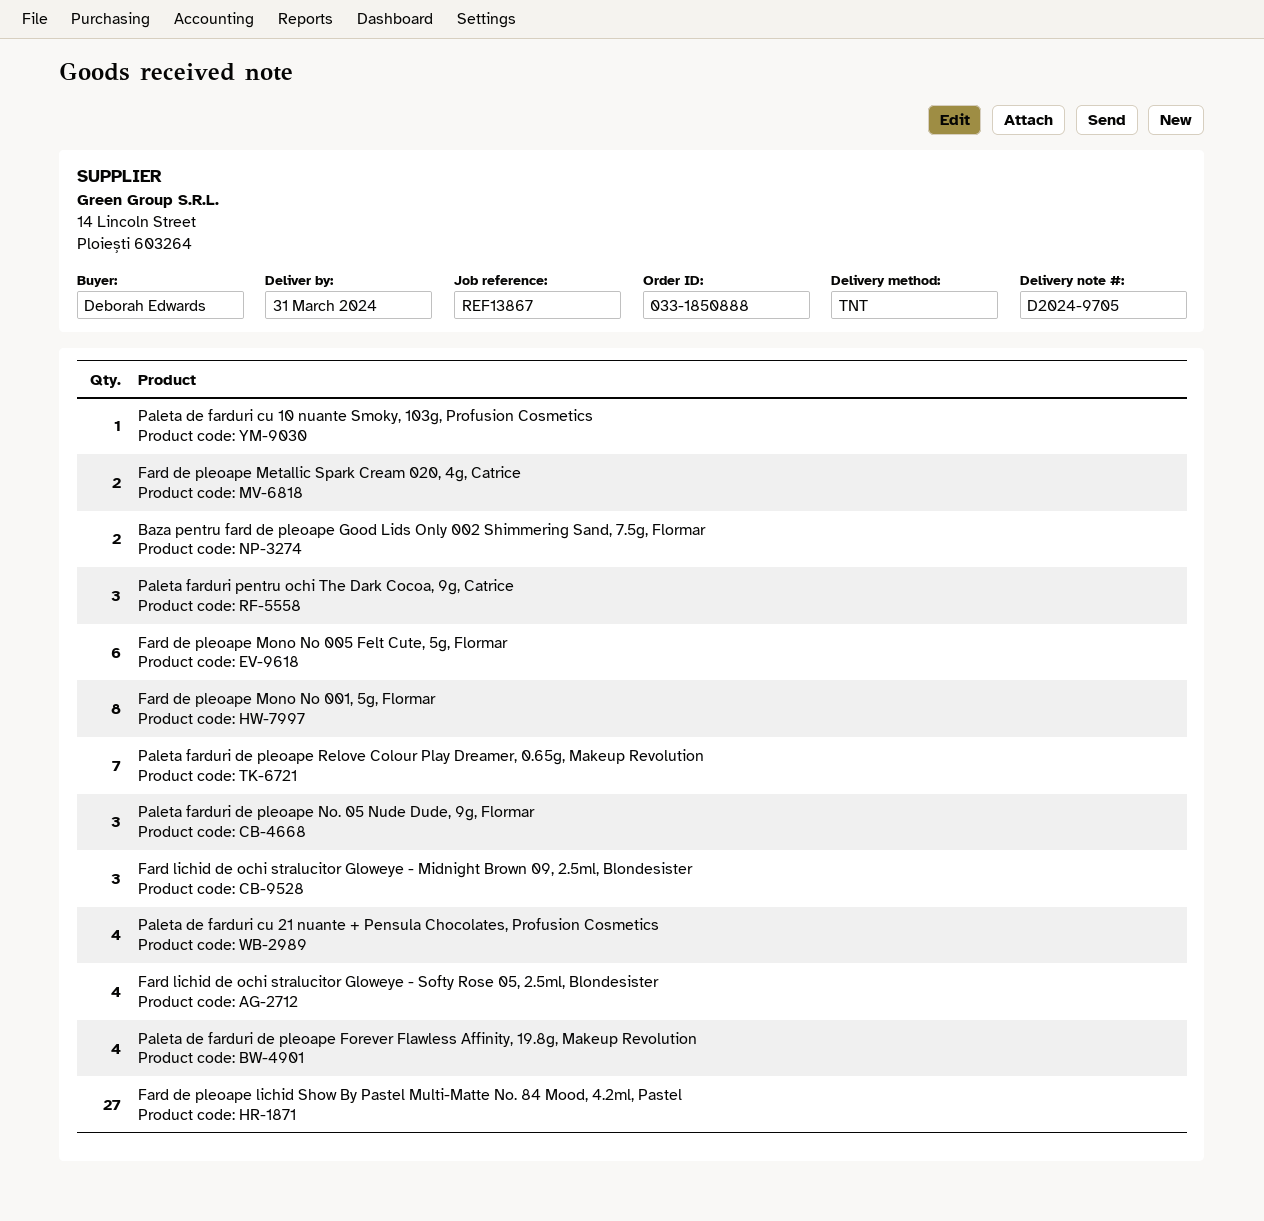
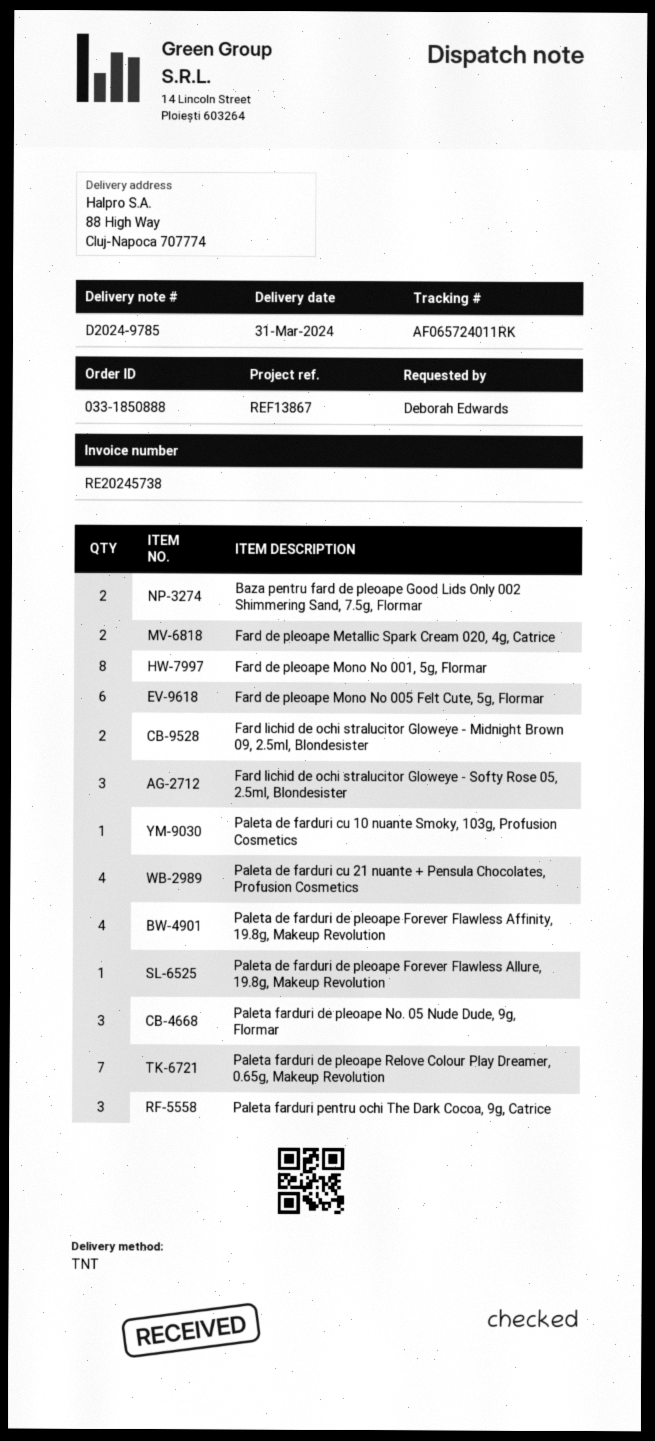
delivery note number: D2024-9705 -> D2024-9785
Fard lichid de ochi stralucitor Gloweye - Midnight Brown 09, 2.5ml, Blondesister: 3 -> 2
Fard lichid de ochi stralucitor Gloweye - Softy Rose 05, 2.5ml, Blondesister: 4 -> 3
Fard de pleoape lichid Show By Pastel Multi-Matte No. 84 Mood, 4.2ml, Pastel: 27 -> none
Paleta de farduri de pleoape Forever Flawless Allure, 19.8g, Makeup Revolution: none -> 1

